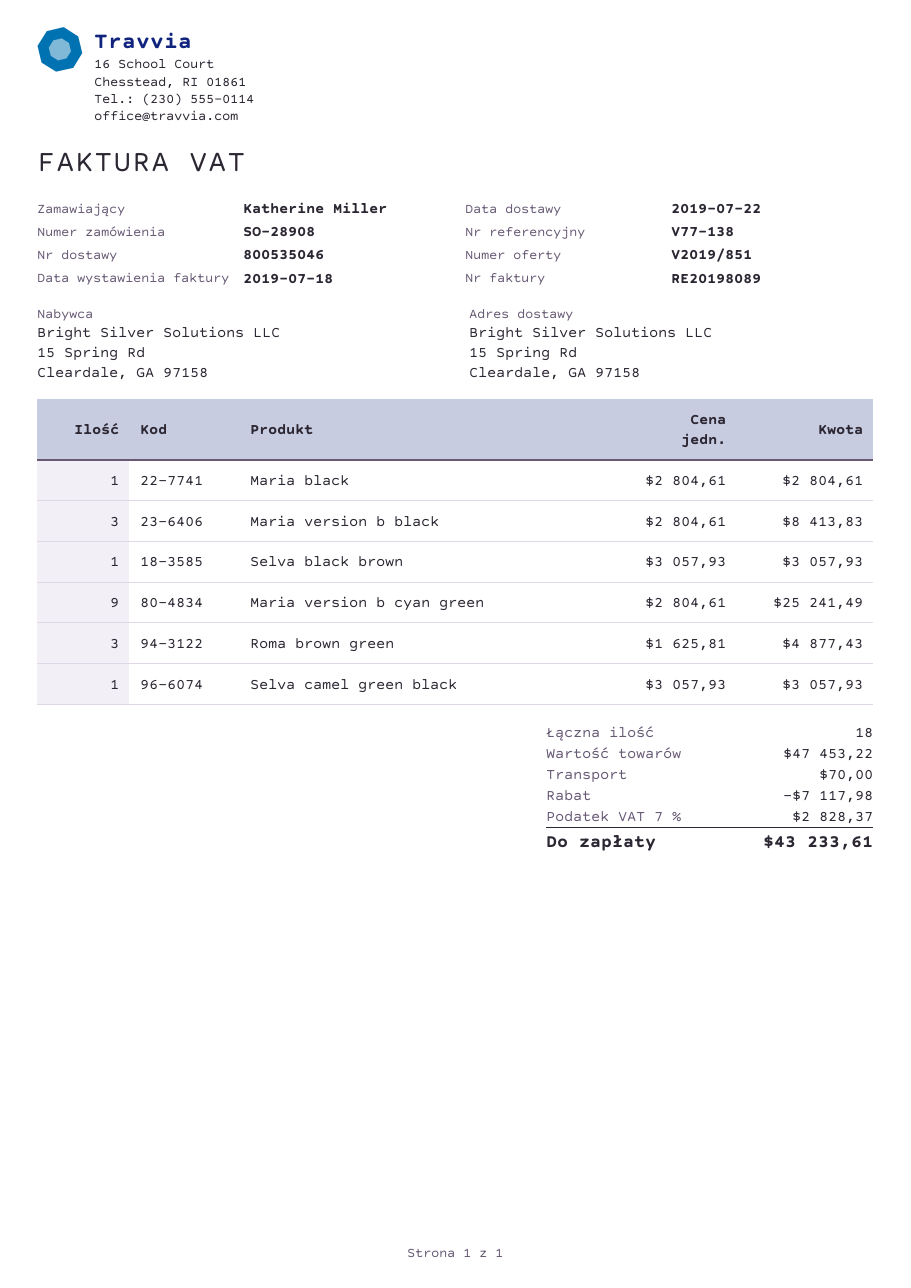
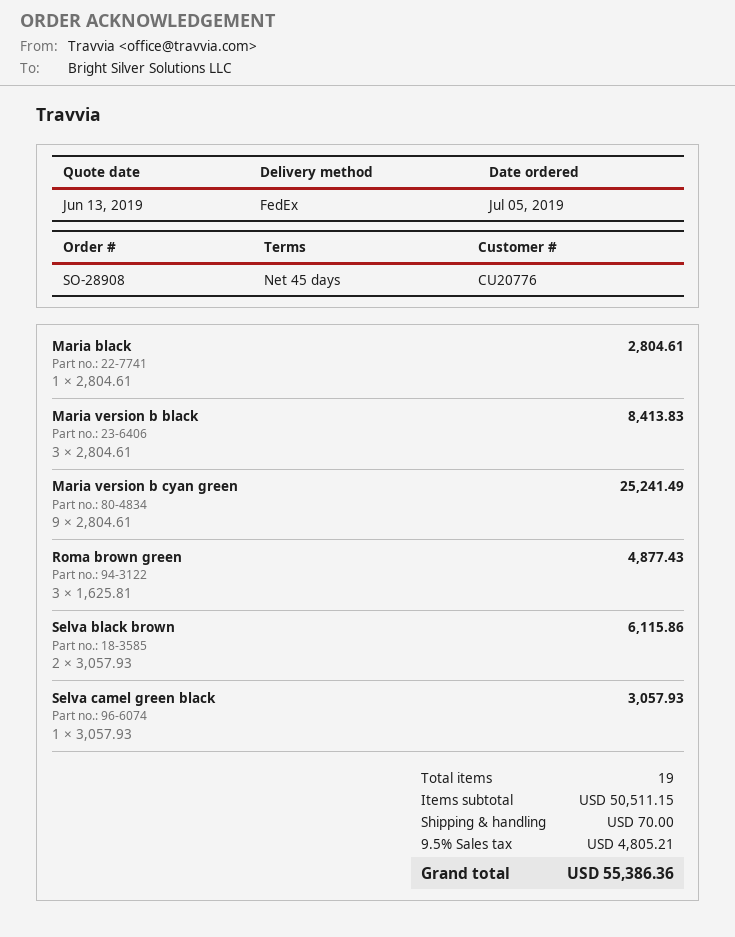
Selva black brown: 1 x 3057.93 = 3057.93 -> 2 x 3057.93 = 6115.86
total quantity: 18 -> 19
subtotal: 47453.22 -> 50511.15
discount: 7117.98 -> none
tax: 7% = 2828.37 -> 9.5% = 4805.21
total: 43233.61 -> 55386.36

